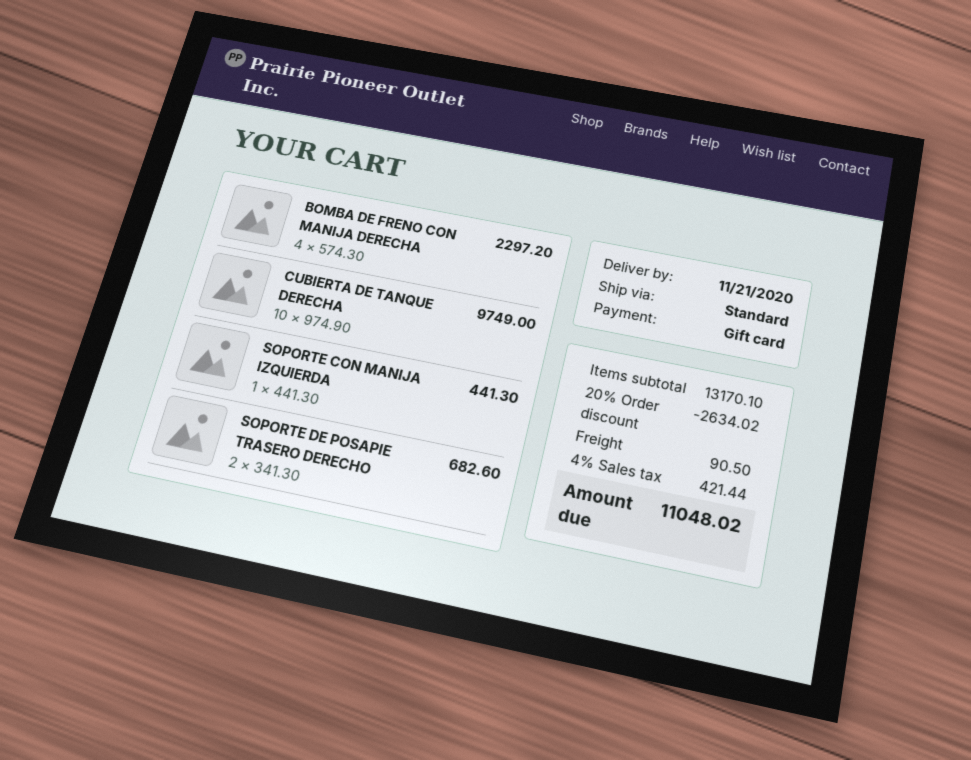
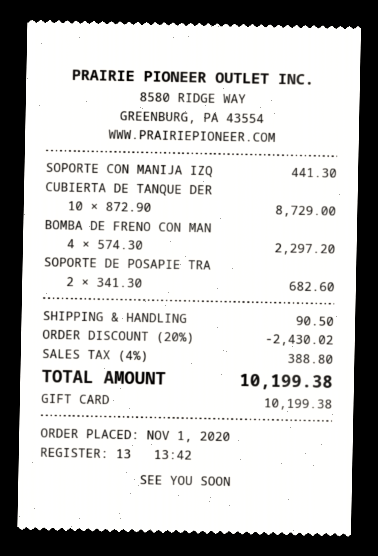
CUBIERTA DE TANQUE DERECHA: 10 x 974.90 = 9749.00 -> 10 x 872.90 = 8729.00
discount: 20% = 2634.02 -> 20% = 2430.02
tax: 4% = 421.44 -> 4% = 388.80
total: 11048.02 -> 10199.38

